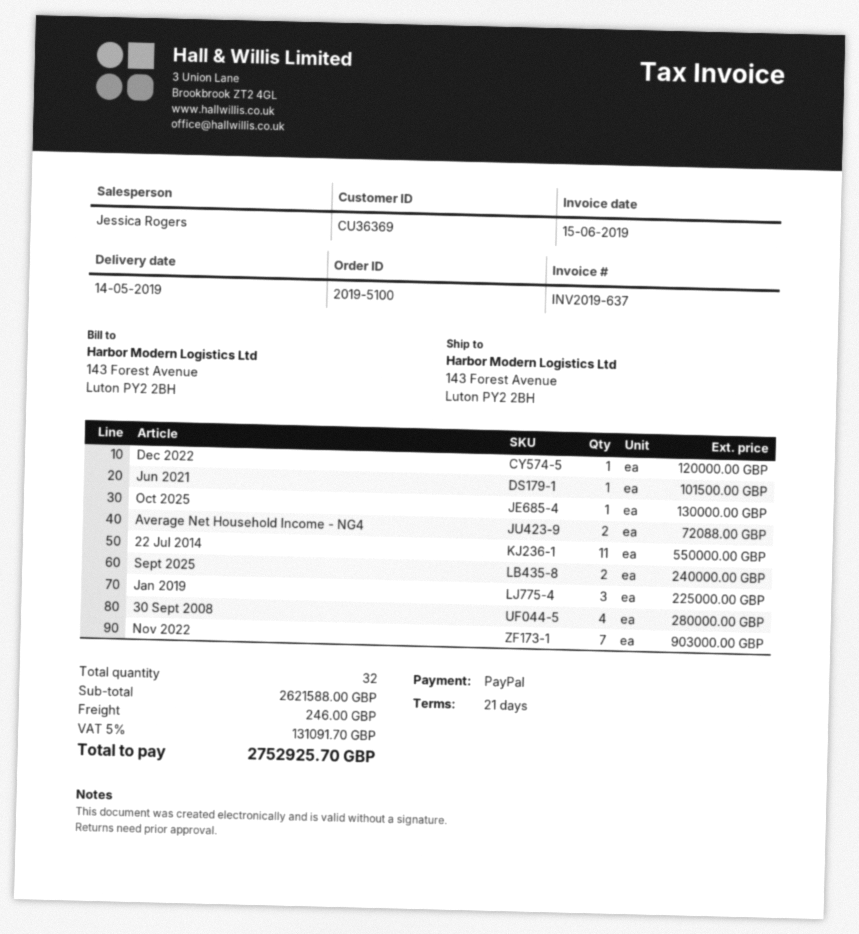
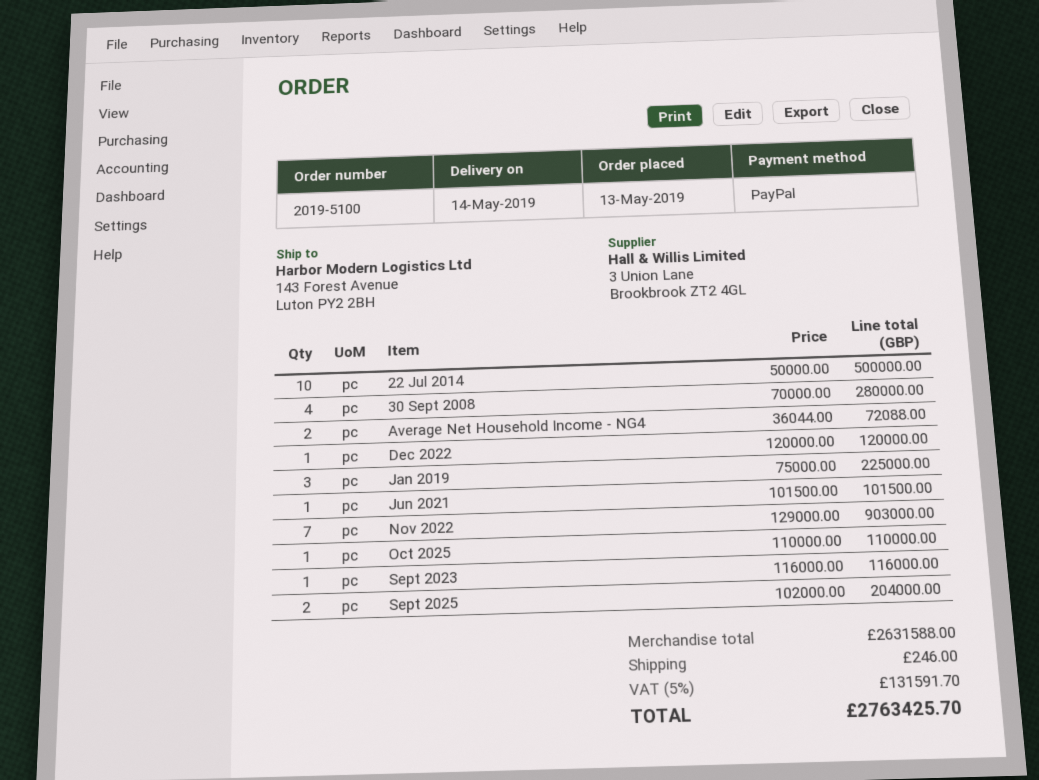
Oct 2025: 1 for 130000.00 -> 1 for 110000.00
22 Jul 2014: 11 for 550000.00 -> 10 for 500000.00
Sept 2025: 2 for 240000.00 -> 2 for 204000.00
Sept 2023: none -> 1 for 116000.00
subtotal: 2621588.00 -> 2631588.00
tax: 5% = 131091.70 -> 5% = 131591.70
total: 2752925.70 -> 2763425.70

